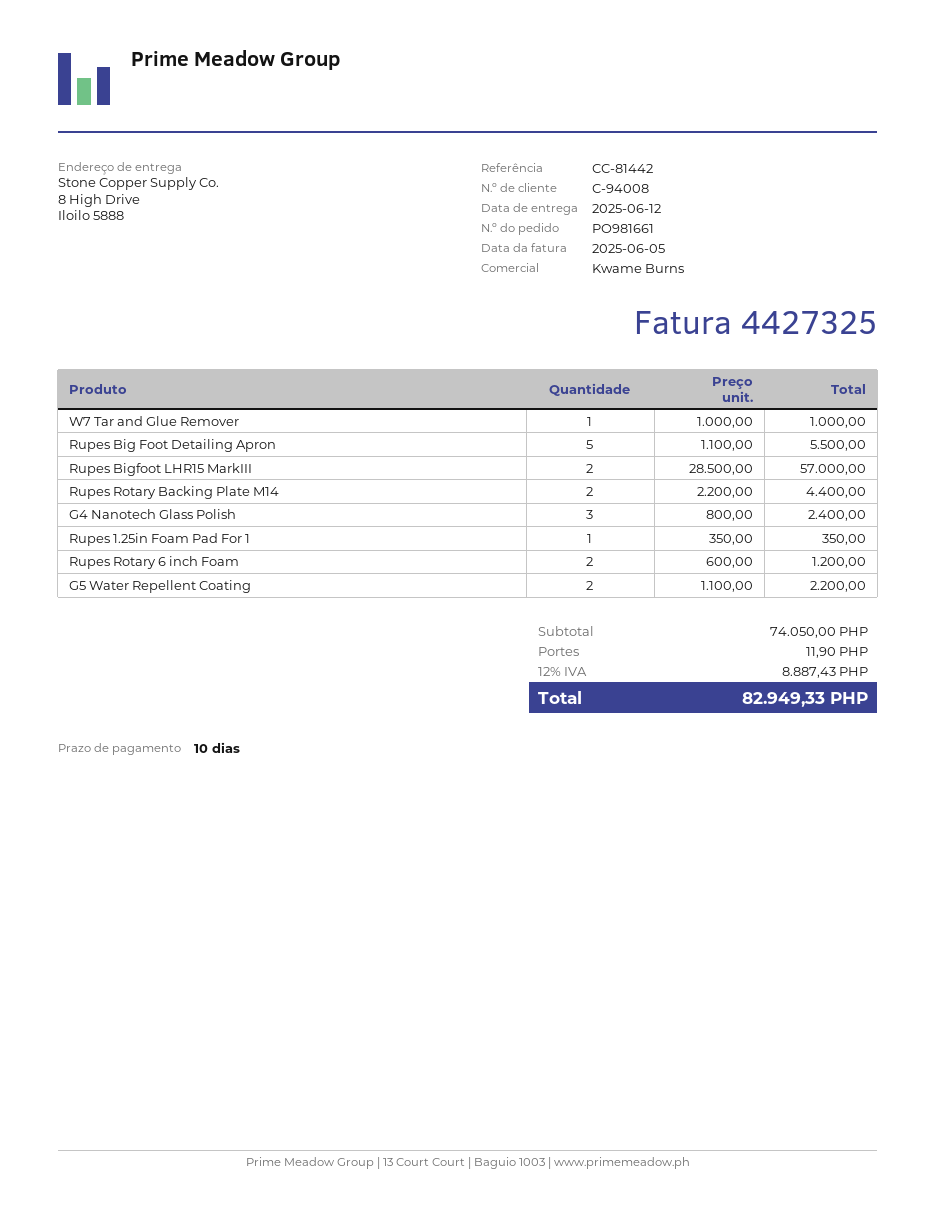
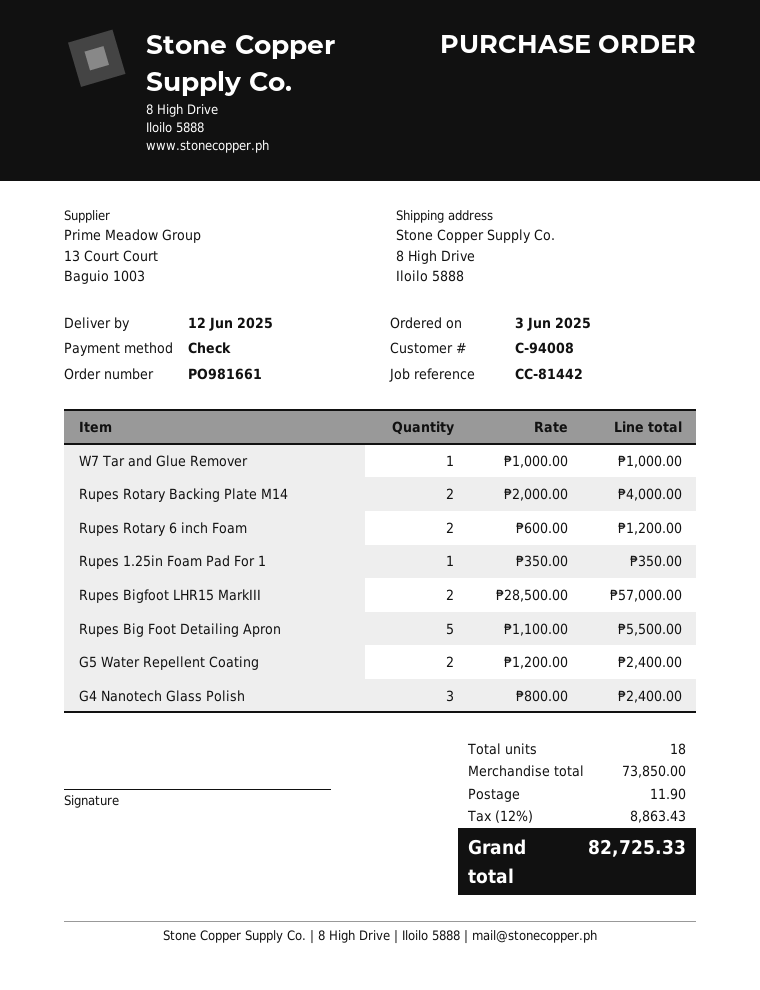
Rupes Rotary Backing Plate M14: 2 x 2200.00 = 4400.00 -> 2 x 2000.00 = 4000.00
G5 Water Repellent Coating: 2 x 1100.00 = 2200.00 -> 2 x 1200.00 = 2400.00
subtotal: 74050.00 -> 73850.00
tax: 12% = 8887.43 -> 12% = 8863.43
total: 82949.33 -> 82725.33

